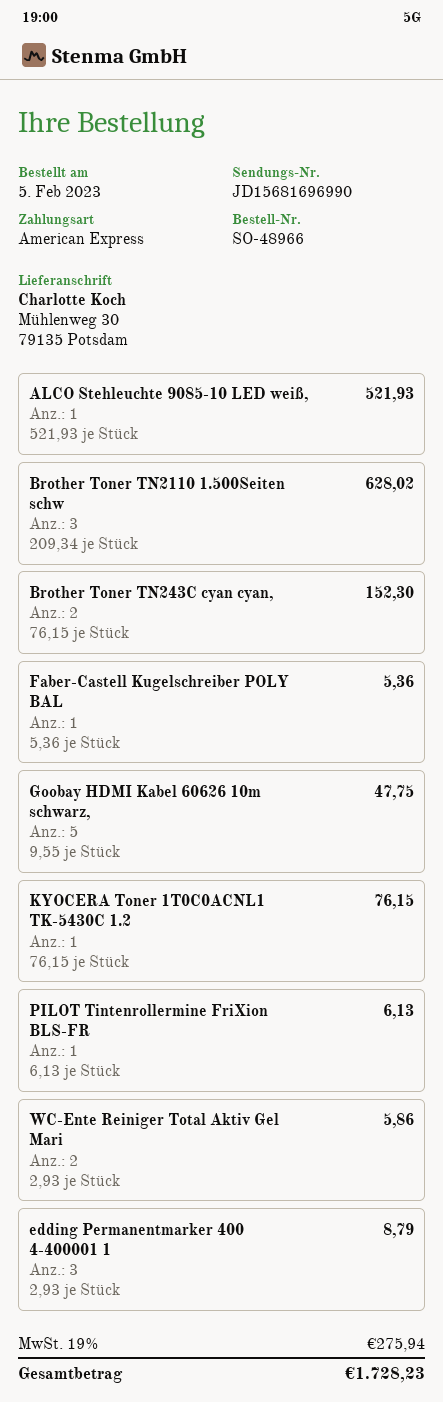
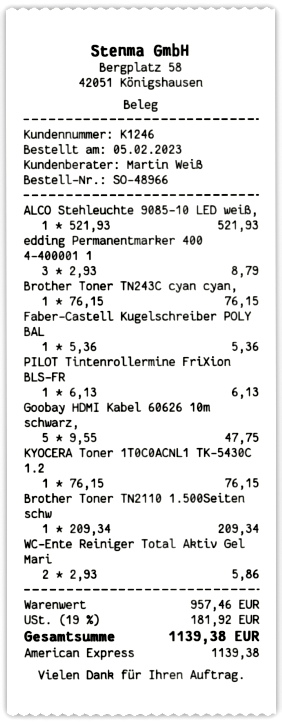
Brother Toner TN2110 1.500Seiten schw: 3 x 209.34 = 628.02 -> 1 x 209.34 = 209.34
Brother Toner TN243C cyan cyan,: 2 x 76.15 = 152.30 -> 1 x 76.15 = 76.15
tax: 19% = 275.94 -> 19% = 181.92
total: 1728.23 -> 1139.38

